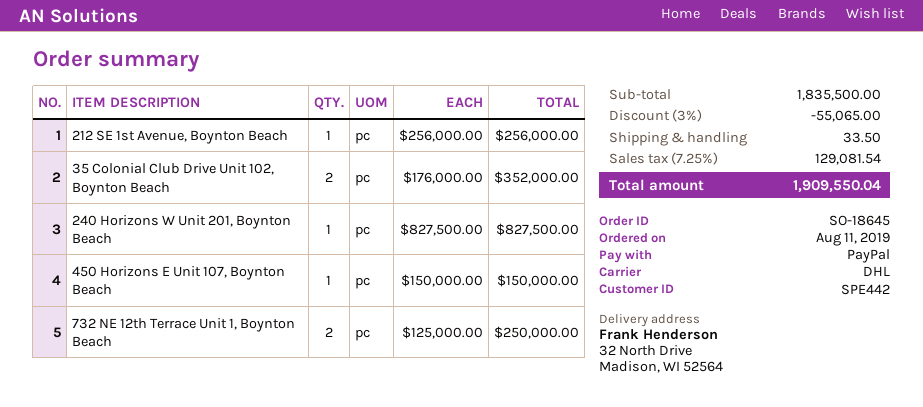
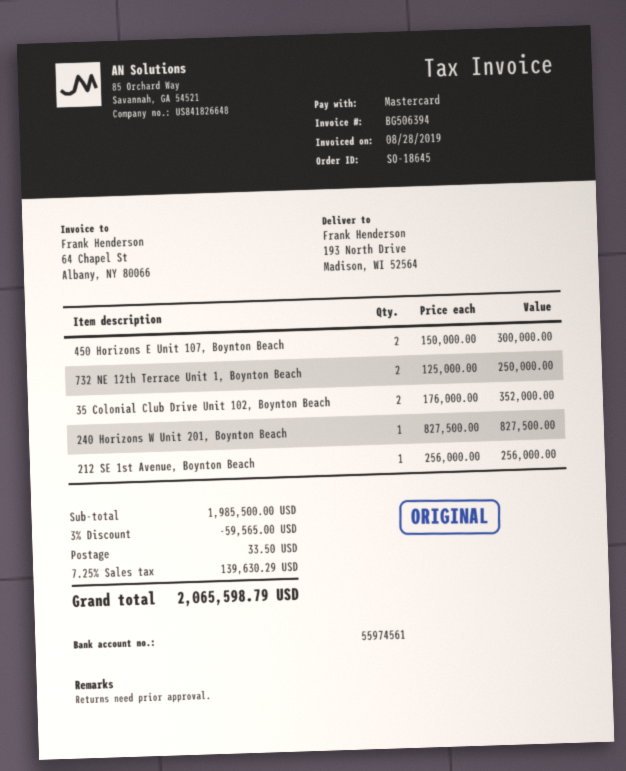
payment method: PayPal -> Mastercard
ship to: 32 North Drive, Madison, WI 52564 -> 193 North Drive, Madison, WI 52564
450 Horizons E Unit 107, Boynton Beach: 1 x 150000.00 = 150000.00 -> 2 x 150000.00 = 300000.00
subtotal: 1835500.00 -> 1985500.00
discount: 3% = 55065.00 -> 3% = 59565.00
tax: 7.25% = 129081.54 -> 7.25% = 139630.29
total: 1909550.04 -> 2065598.79

